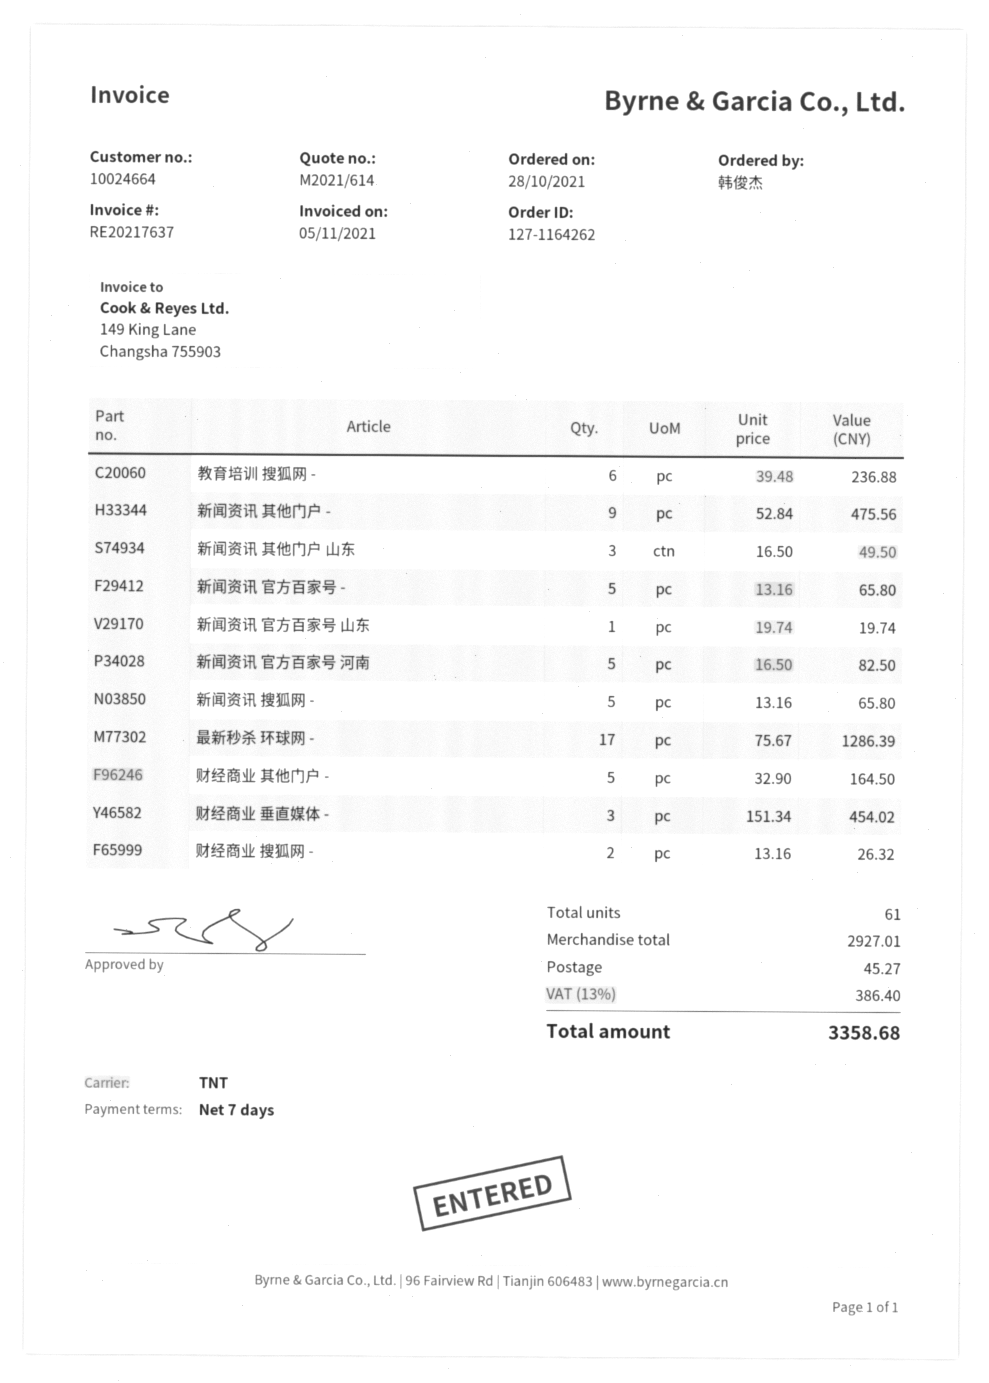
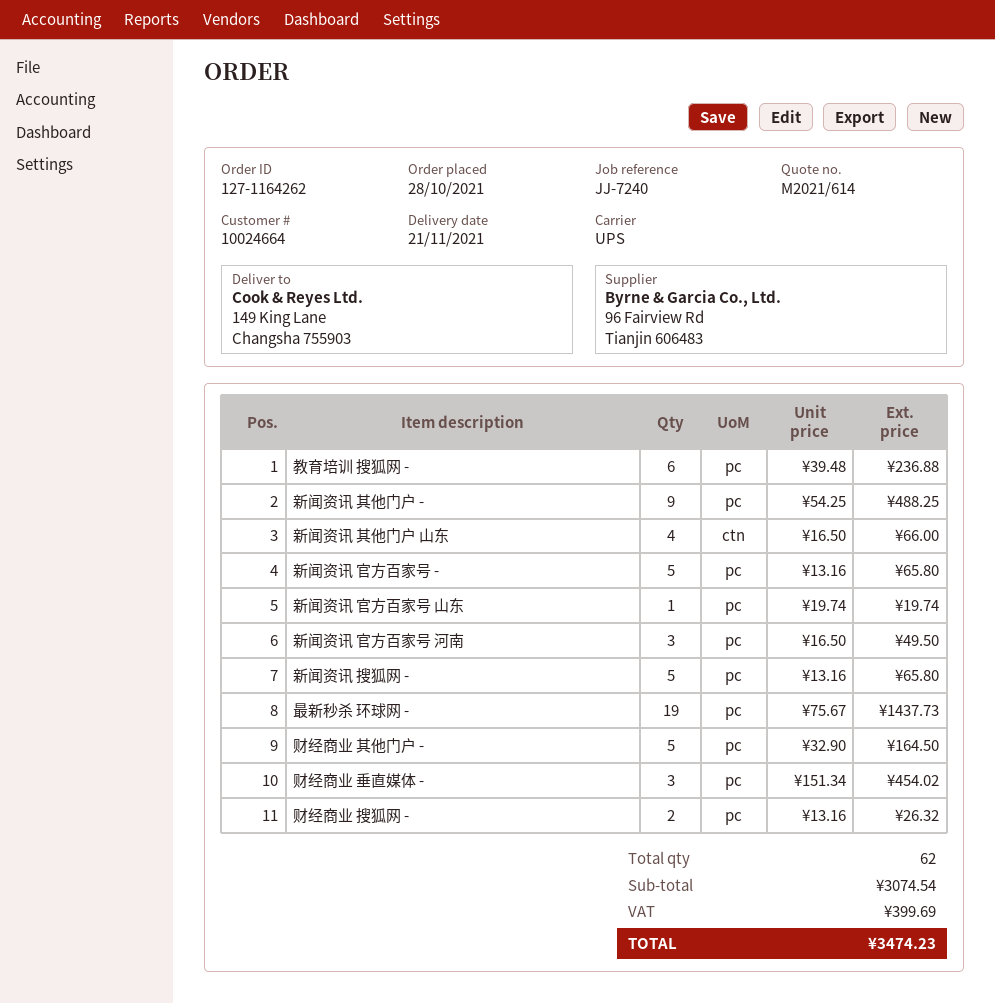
shipping method: TNT -> UPS
新闻资讯 其他门户 -: 9 x 52.84 = 475.56 -> 9 x 54.25 = 488.25
新闻资讯 其他门户 山东: 3 x 16.50 = 49.50 -> 4 x 16.50 = 66.00
新闻资讯 官方百家号 河南: 5 x 16.50 = 82.50 -> 3 x 16.50 = 49.50
最新秒杀 环球网 -: 17 x 75.67 = 1286.39 -> 19 x 75.67 = 1437.73
total quantity: 61 -> 62
subtotal: 2927.01 -> 3074.54
shipping: 45.27 -> none
tax: 386.40 -> 399.69
total: 3358.68 -> 3474.23

